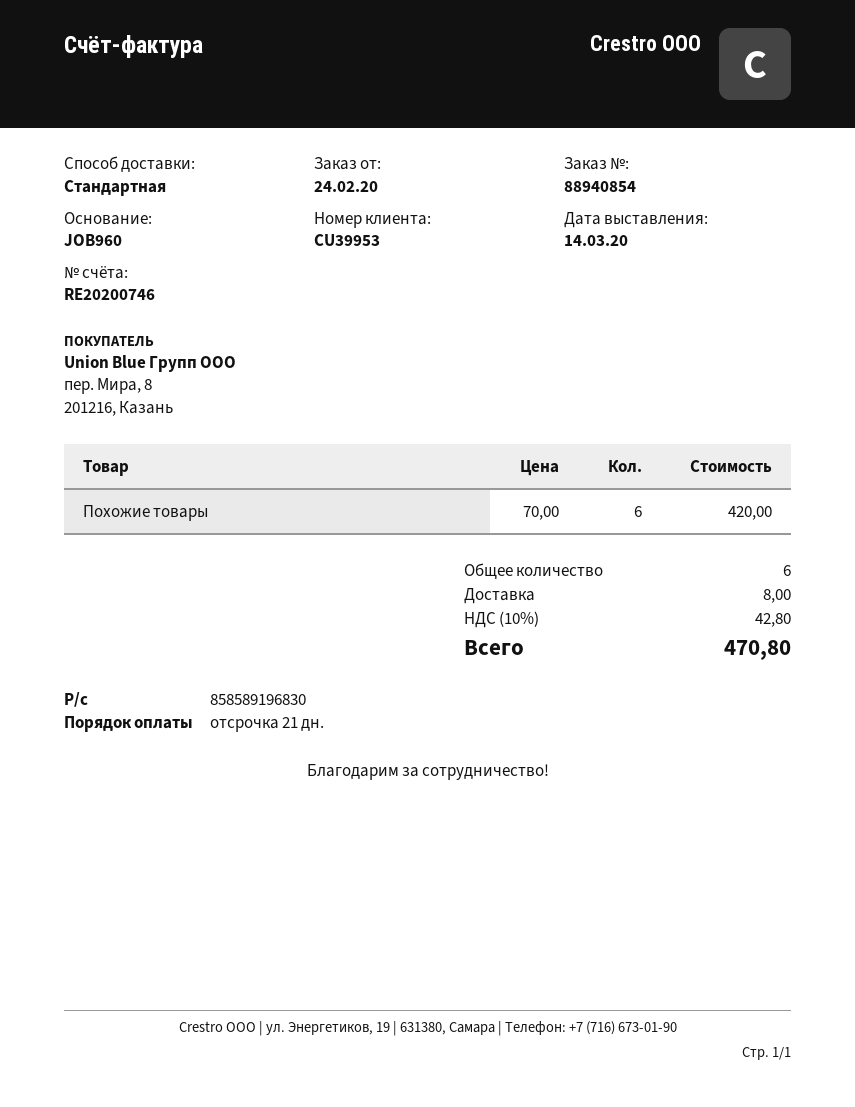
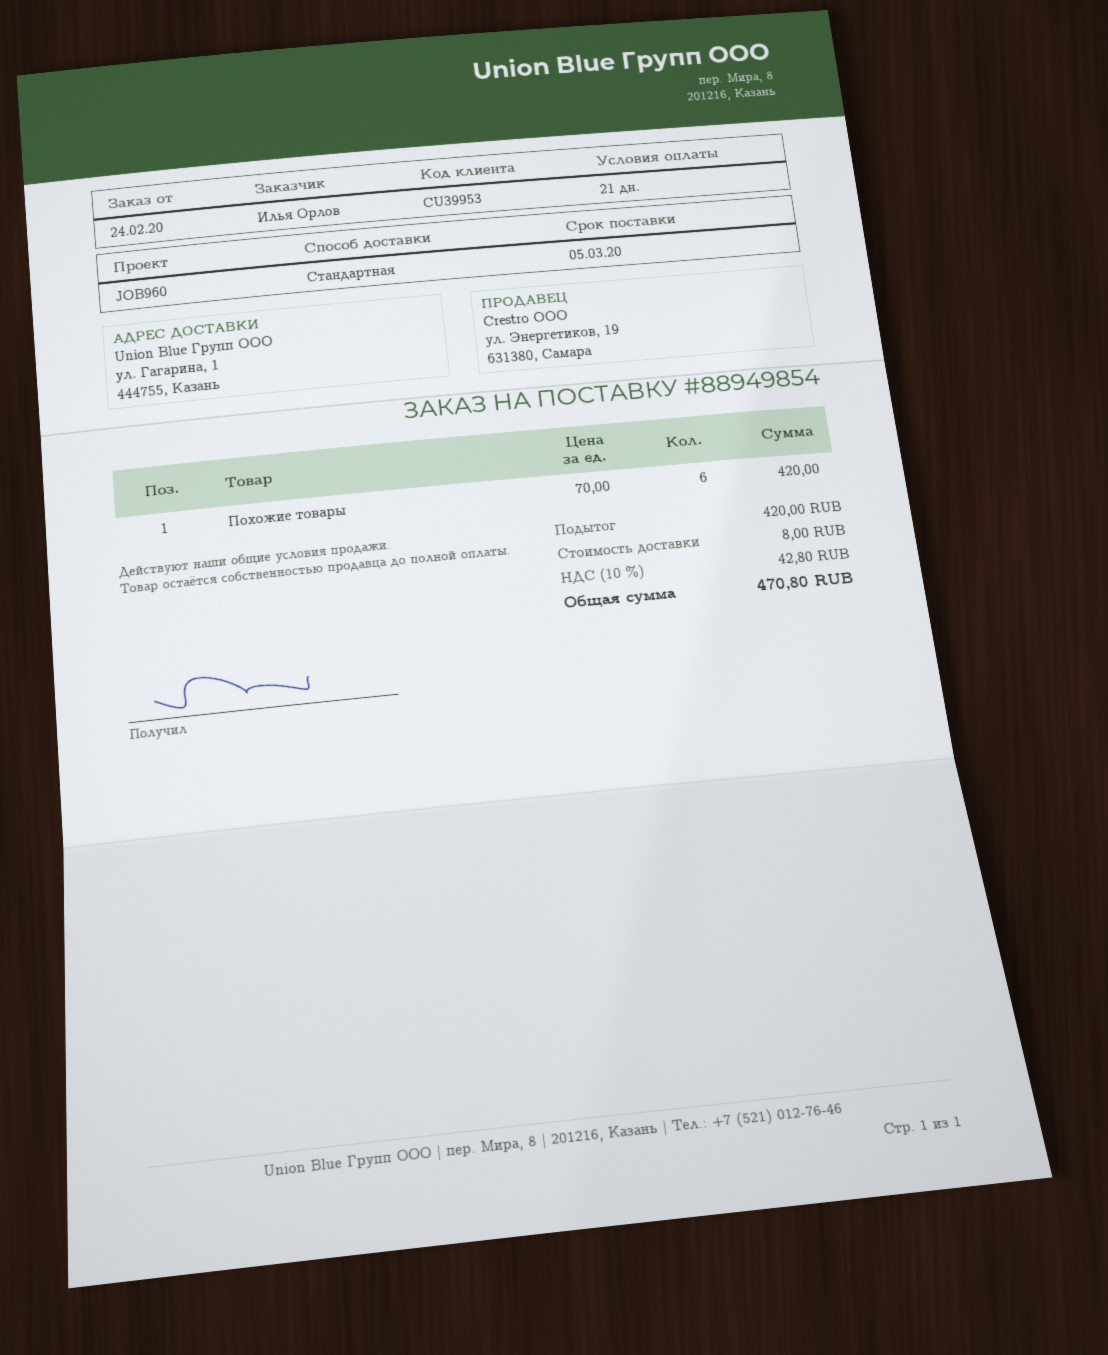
order number: 88940854 -> 88949854

